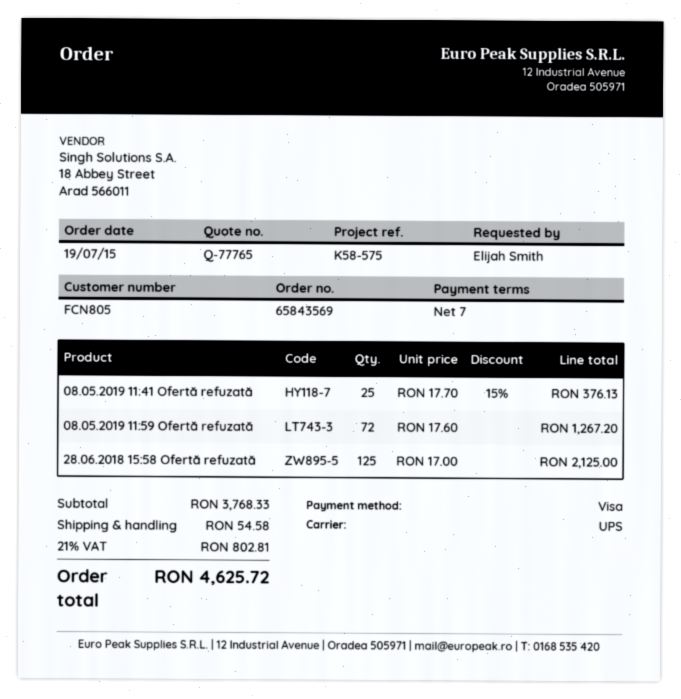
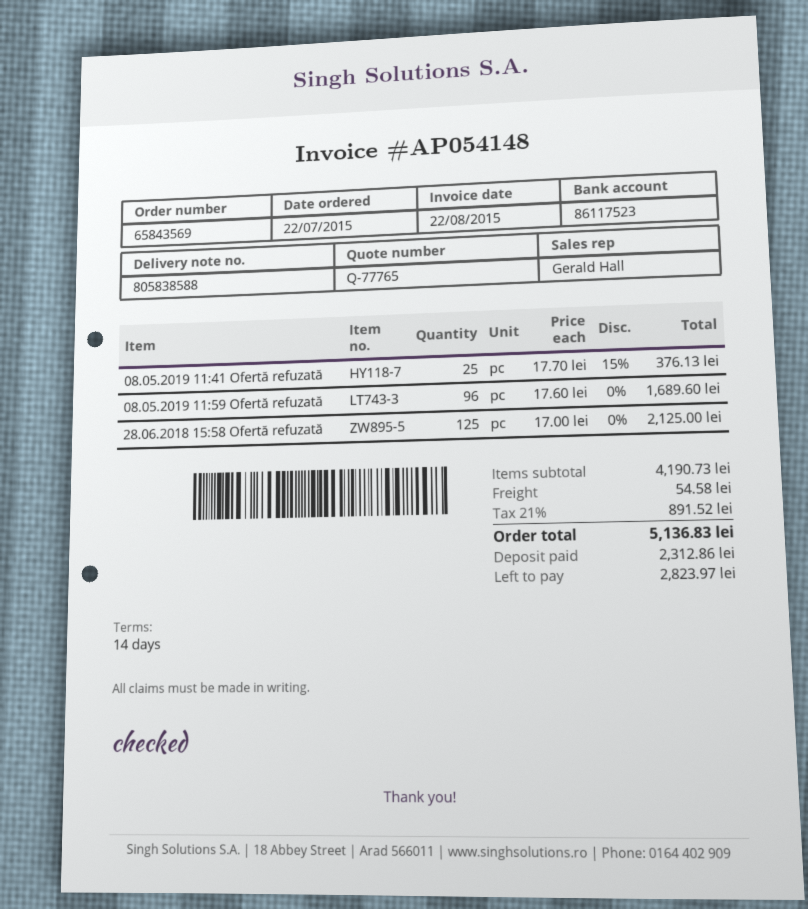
order date: 2015-07-19 -> 2015-07-22
payment terms: 7 days -> 14 days
08.05.2019 11:59 Ofertă refuzată: 72 x 17.60 = 1267.20 -> 96 x 17.60 = 1689.60
subtotal: 3768.33 -> 4190.73
tax: 21% = 802.81 -> 21% = 891.52
total: 4625.72 -> 5136.83

